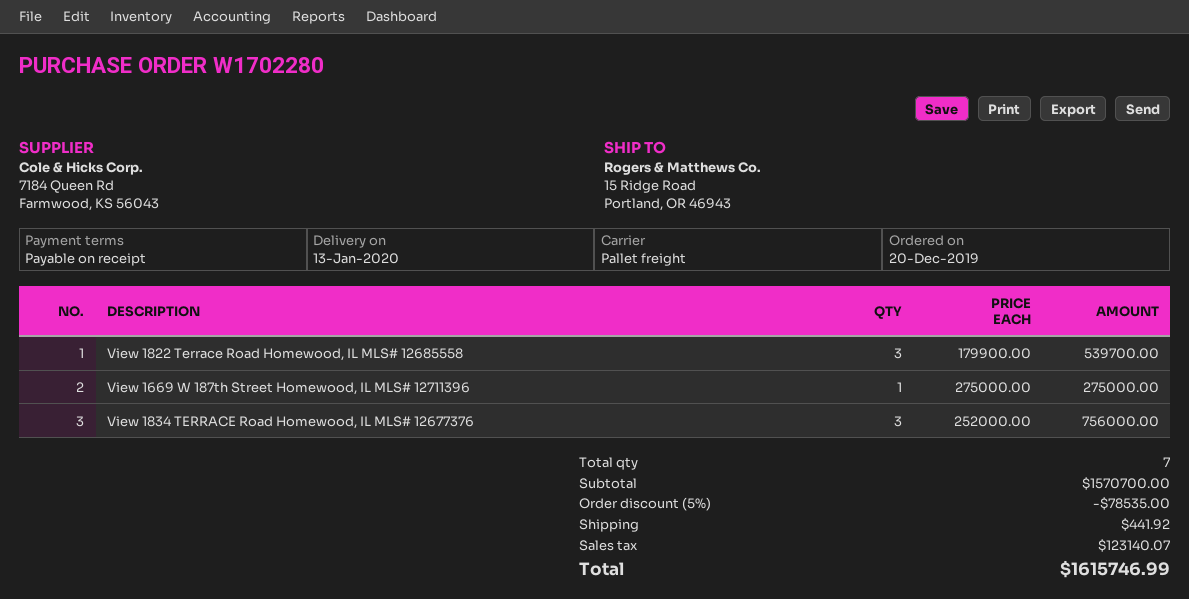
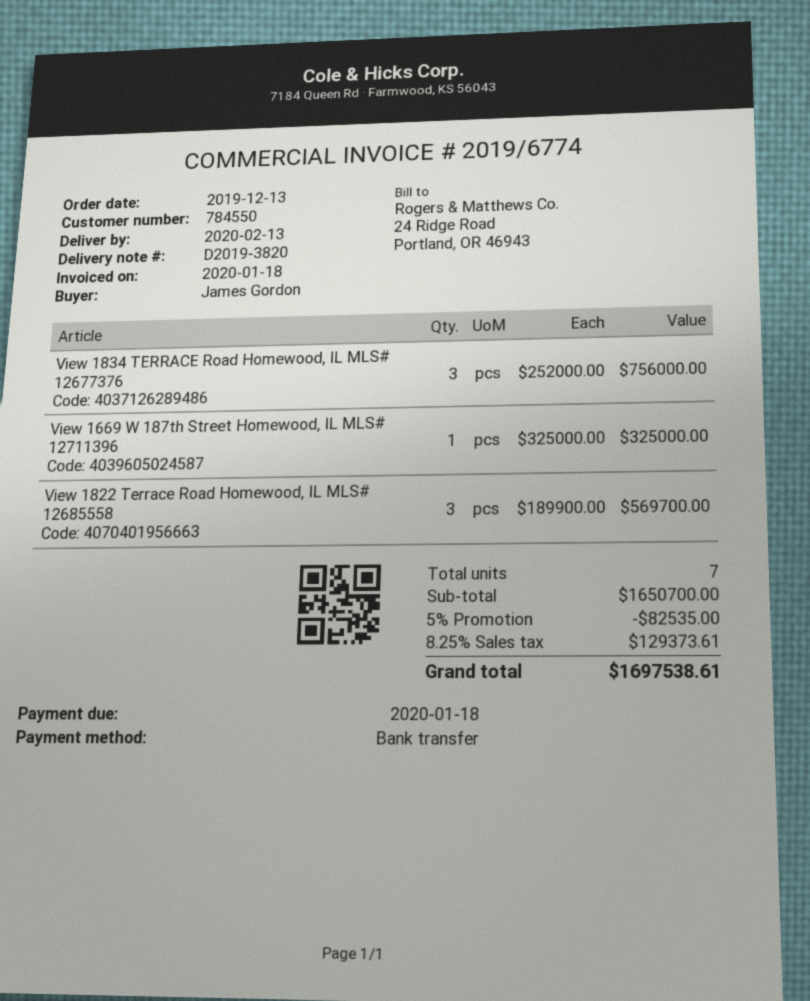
order date: 2019-12-20 -> 2019-12-13
delivery date: 2020-01-13 -> 2020-02-13
View 1822 Terrace Road Homewood, IL MLS# 12685558: 3 x 179900.00 = 539700.00 -> 3 x 189900.00 = 569700.00
View 1669 W 187th Street Homewood, IL MLS# 12711396: 1 x 275000.00 = 275000.00 -> 1 x 325000.00 = 325000.00
subtotal: 1570700.00 -> 1650700.00
discount: 5% = 78535.00 -> 5% = 82535.00
shipping: 441.92 -> none
tax: 123140.07 -> 129373.61
total: 1615746.99 -> 1697538.61

